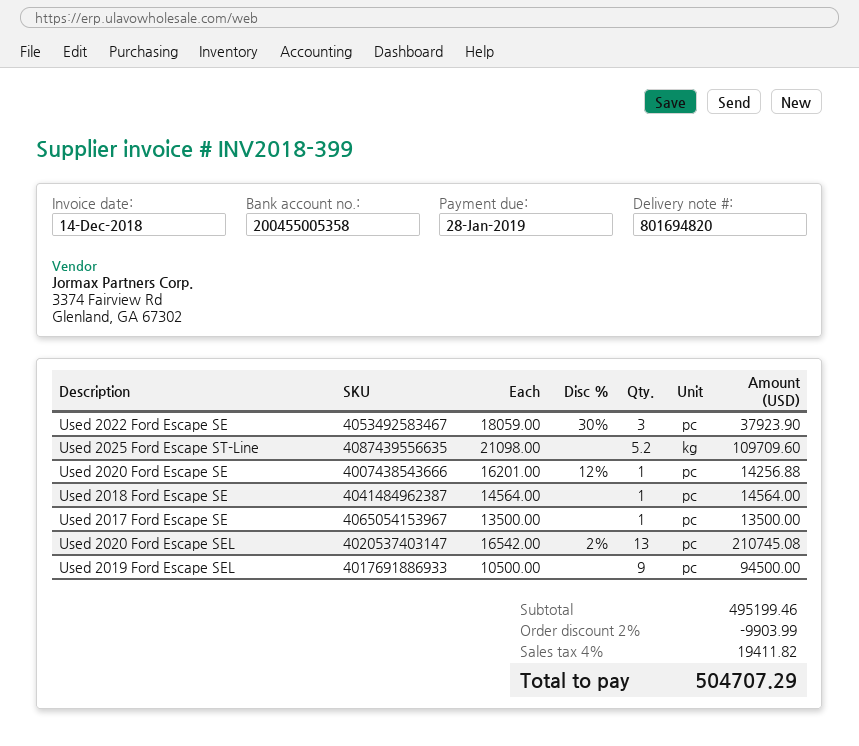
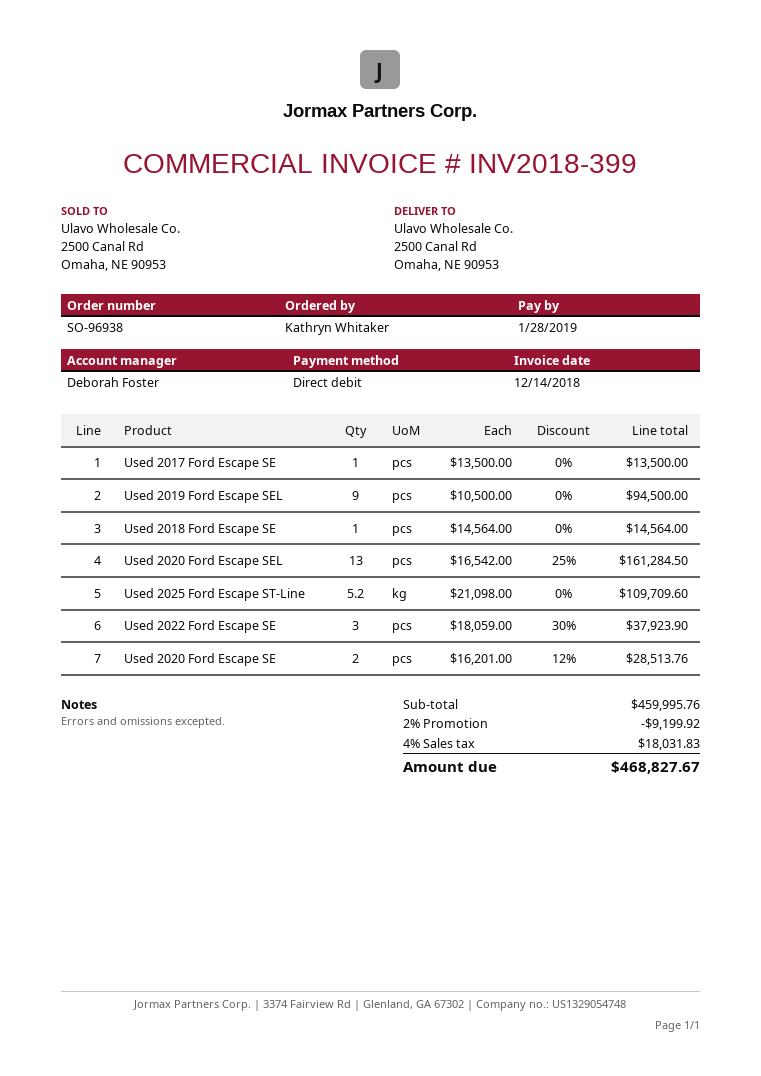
Used 2020 Ford Escape SE: 1 x 16201.00 - 12% = 14256.88 -> 2 x 16201.00 - 12% = 28513.76
Used 2020 Ford Escape SEL: 13 x 16542.00 - 2% = 210745.08 -> 13 x 16542.00 - 25% = 161284.50
subtotal: 495199.46 -> 459995.76
discount: 2% = 9903.99 -> 2% = 9199.92
tax: 4% = 19411.82 -> 4% = 18031.83
total: 504707.29 -> 468827.67

